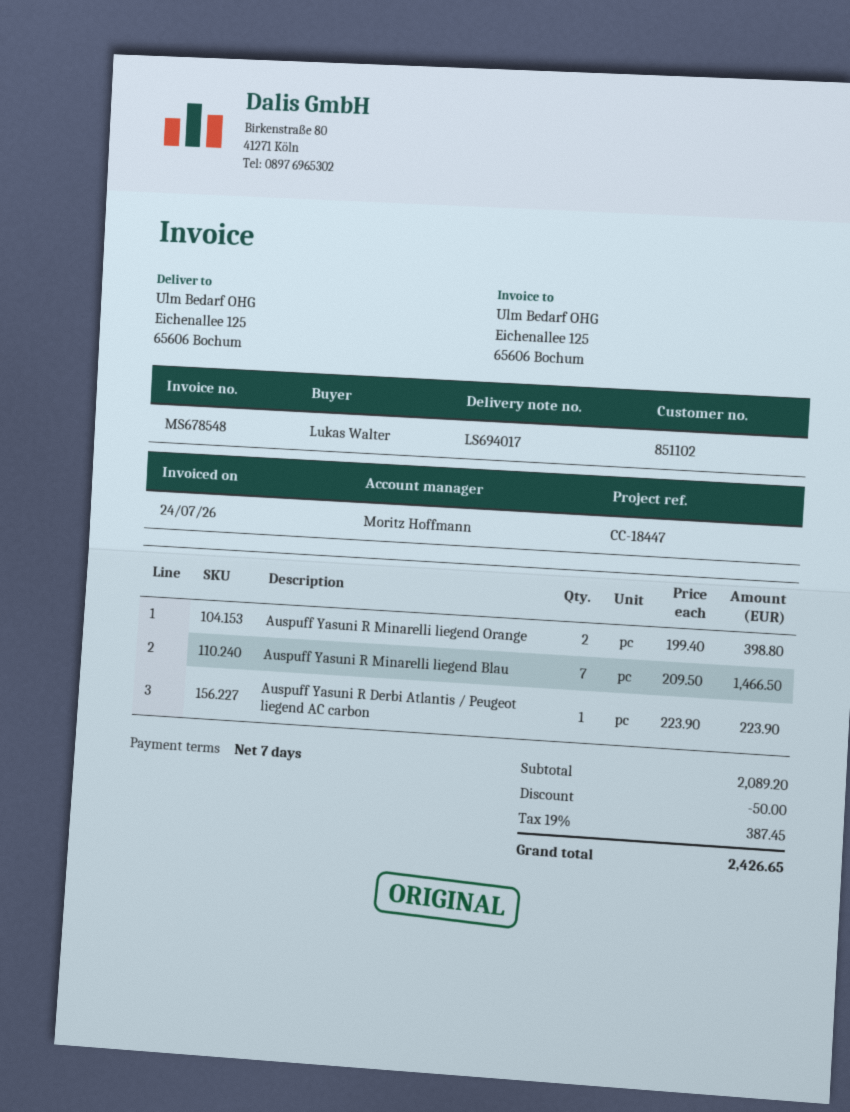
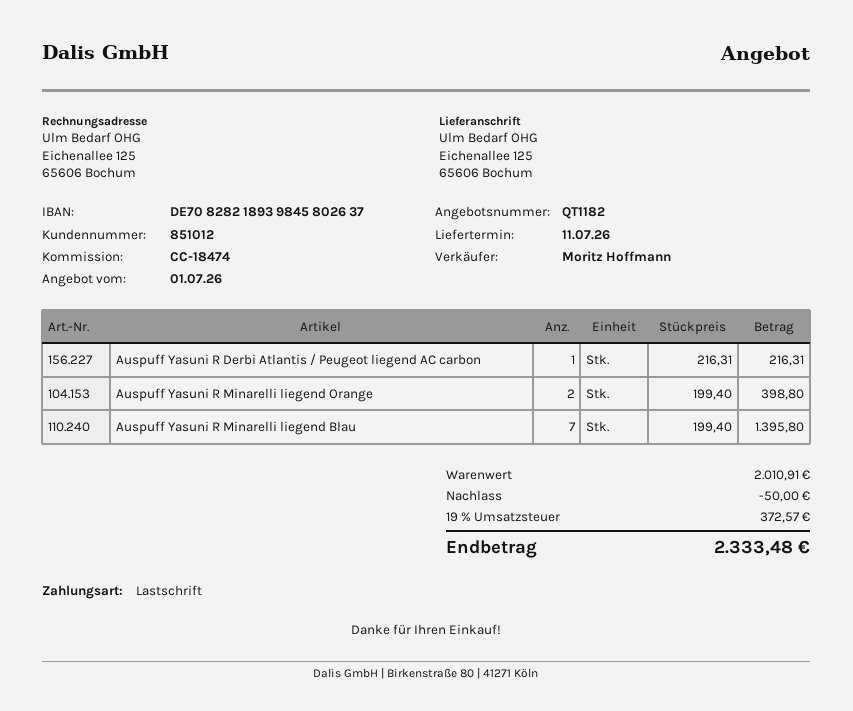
customer number: 851102 -> 851012
reference: CC-18447 -> CC-18474
Auspuff Yasuni R Minarelli liegend Blau: 7 x 209.50 = 1466.50 -> 7 x 199.40 = 1395.80
Auspuff Yasuni R Derbi Atlantis / Peugeot liegend AC carbon: 1 x 223.90 = 223.90 -> 1 x 216.31 = 216.31
subtotal: 2089.20 -> 2010.91
tax: 19% = 387.45 -> 19% = 372.57
total: 2426.65 -> 2333.48

